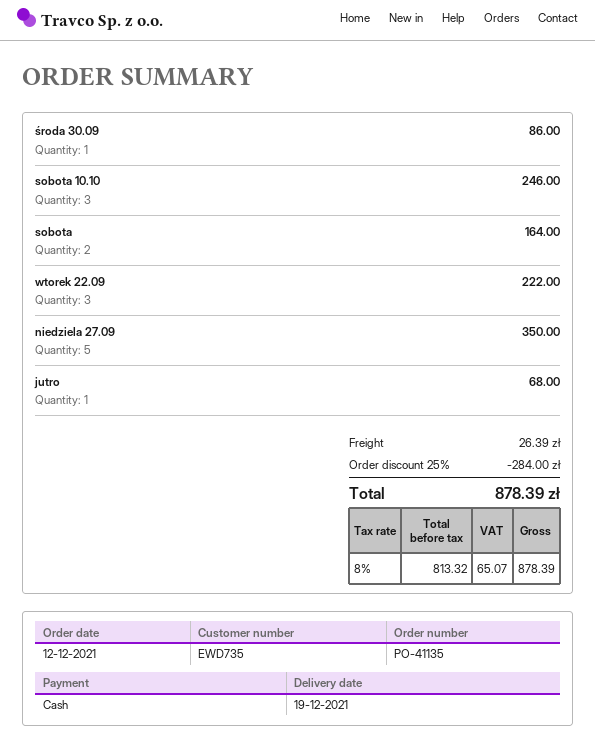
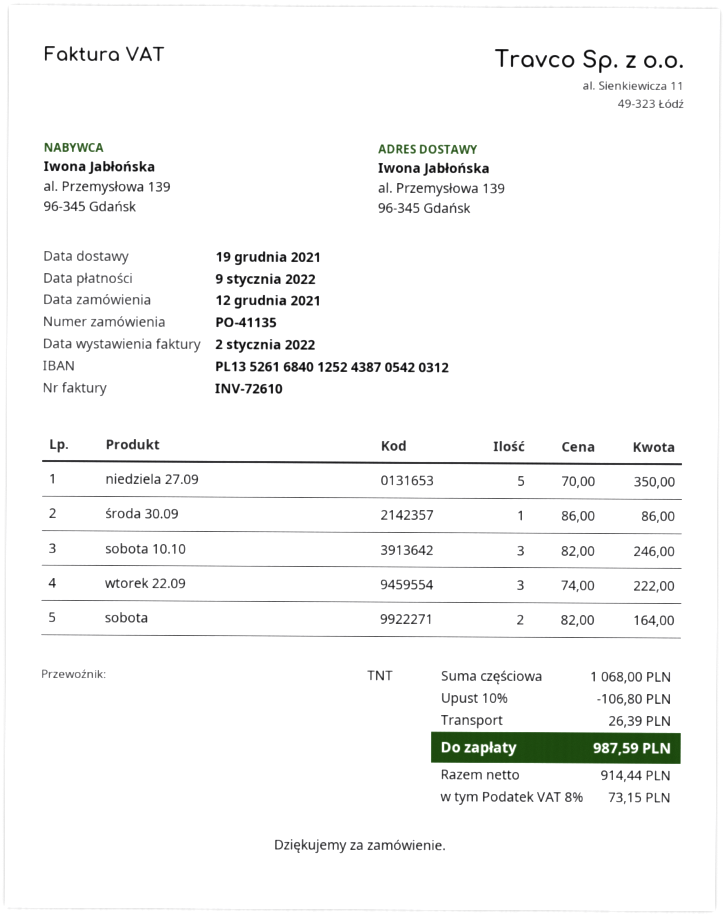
jutro: 1 for 68.00 -> none
discount: 25% = 284.00 -> 10% = 106.80
net: 813.32 -> 914.44
tax: 8% = 65.07 -> 8% = 73.15
total: 878.39 -> 987.59

